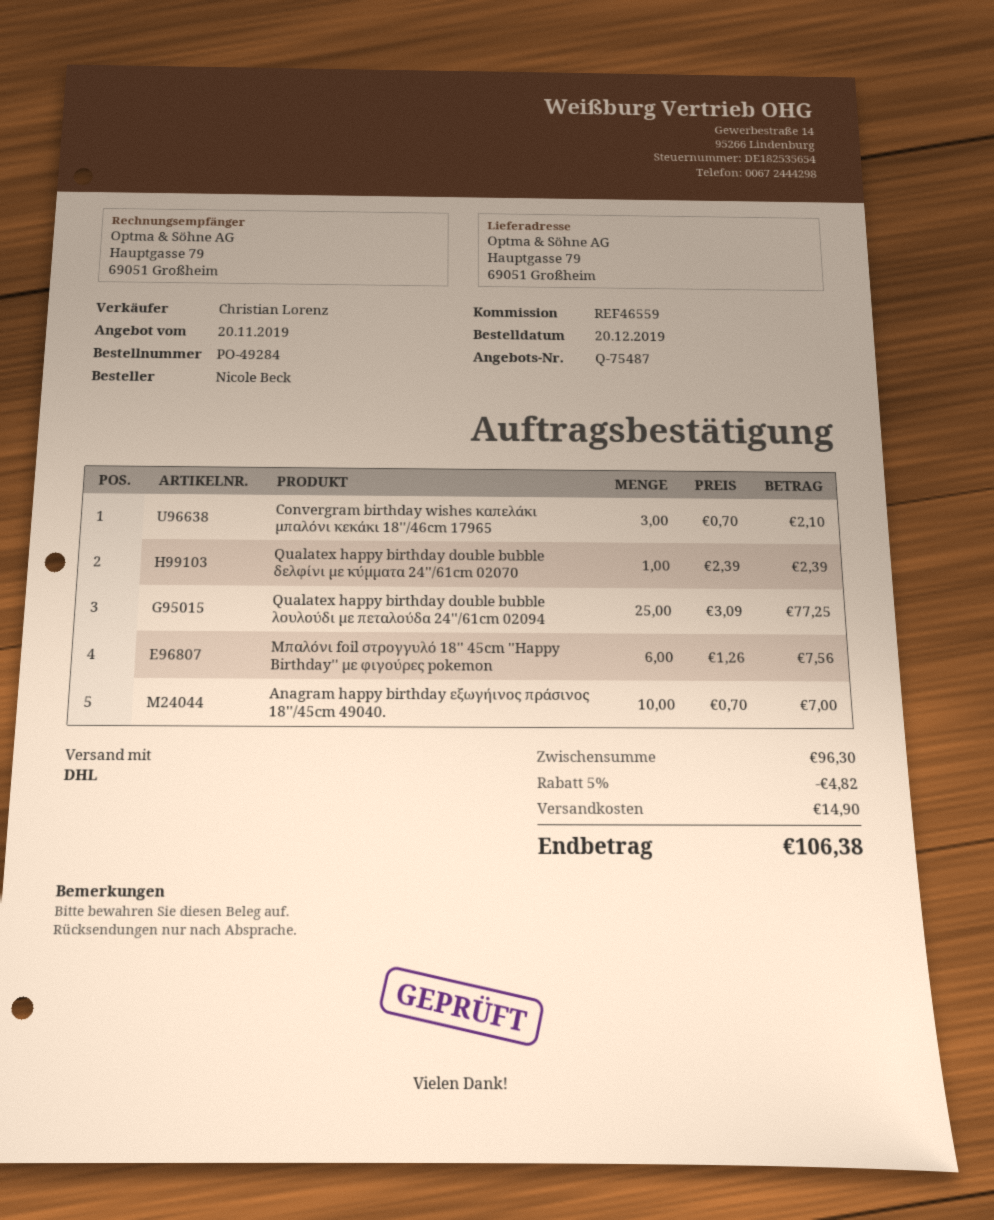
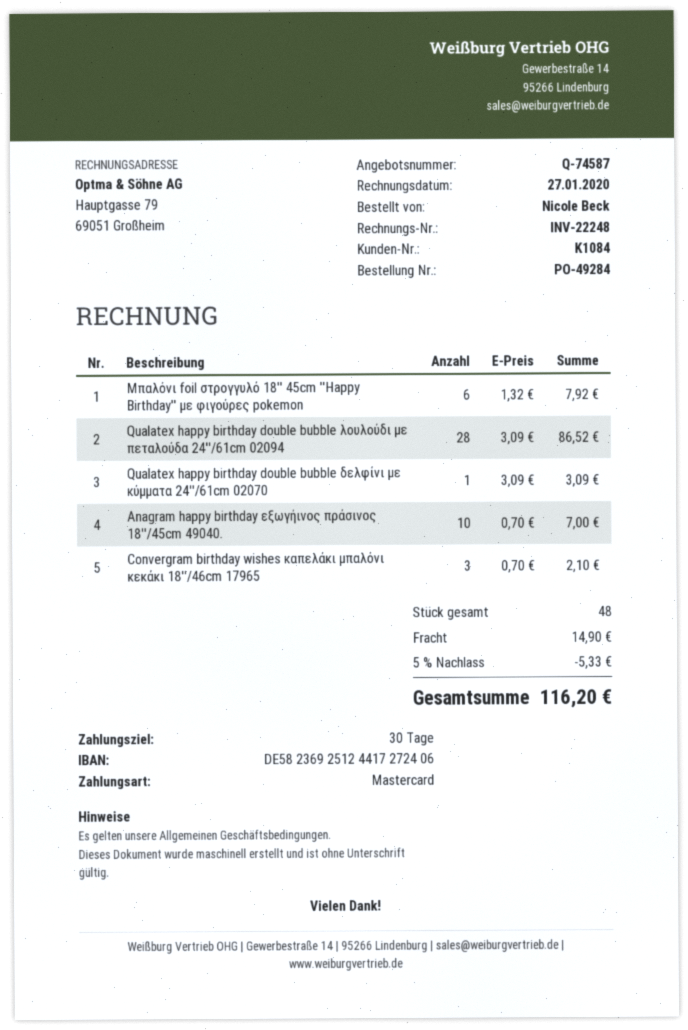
quote number: Q-75487 -> Q-74587
Qualatex happy birthday double bubble δελφίνι με κύμματα 24''/61cm 02070: 1 x 2.39 = 2.39 -> 1 x 3.09 = 3.09
Qualatex happy birthday double bubble λουλούδι με πεταλούδα 24''/61cm 02094: 25 x 3.09 = 77.25 -> 28 x 3.09 = 86.52
Μπαλόνι foil στρογγυλό 18'' 45cm ''Happy Birthday'' με φιγούρες pokemon: 6 x 1.26 = 7.56 -> 6 x 1.32 = 7.92
discount: 5% = 4.82 -> 5% = 5.33
total: 106.38 -> 116.20

